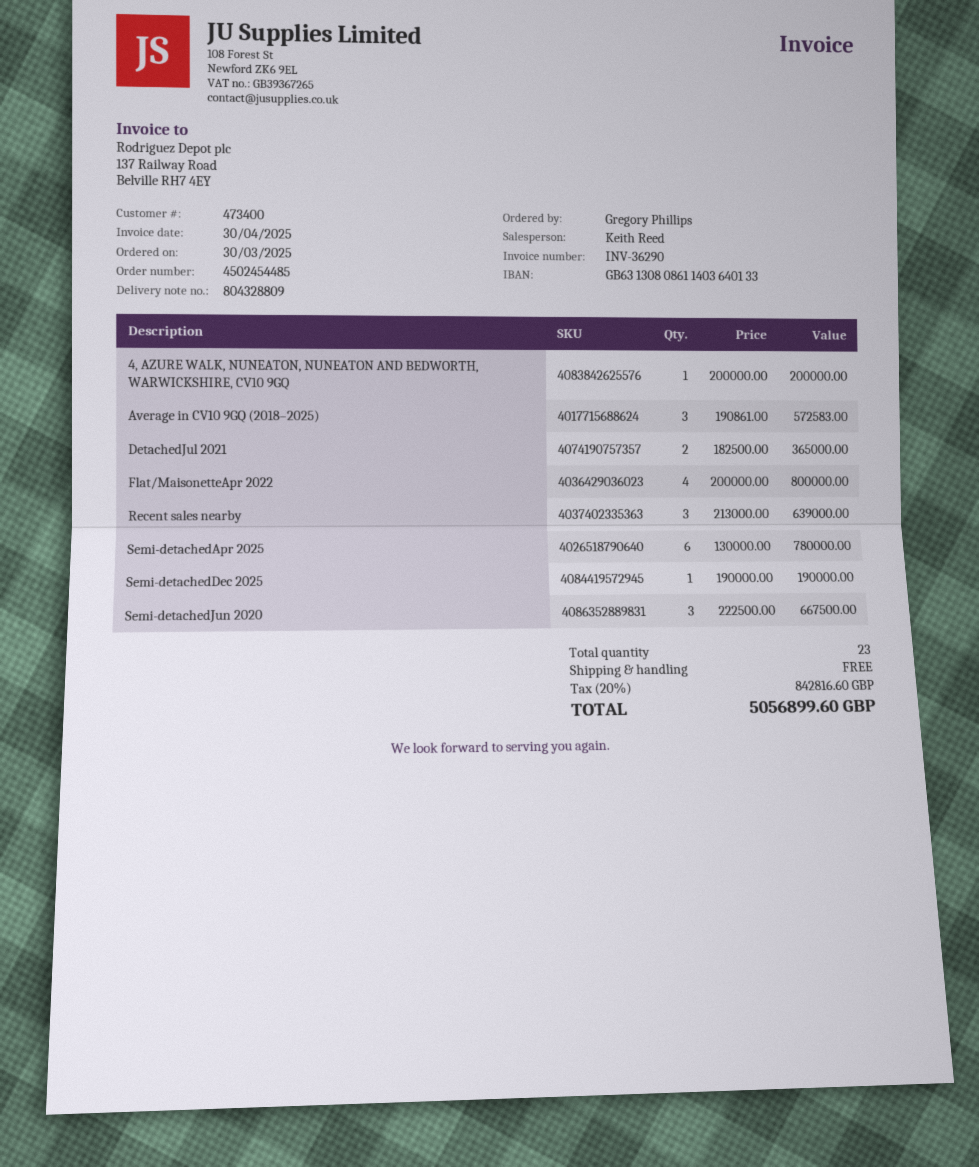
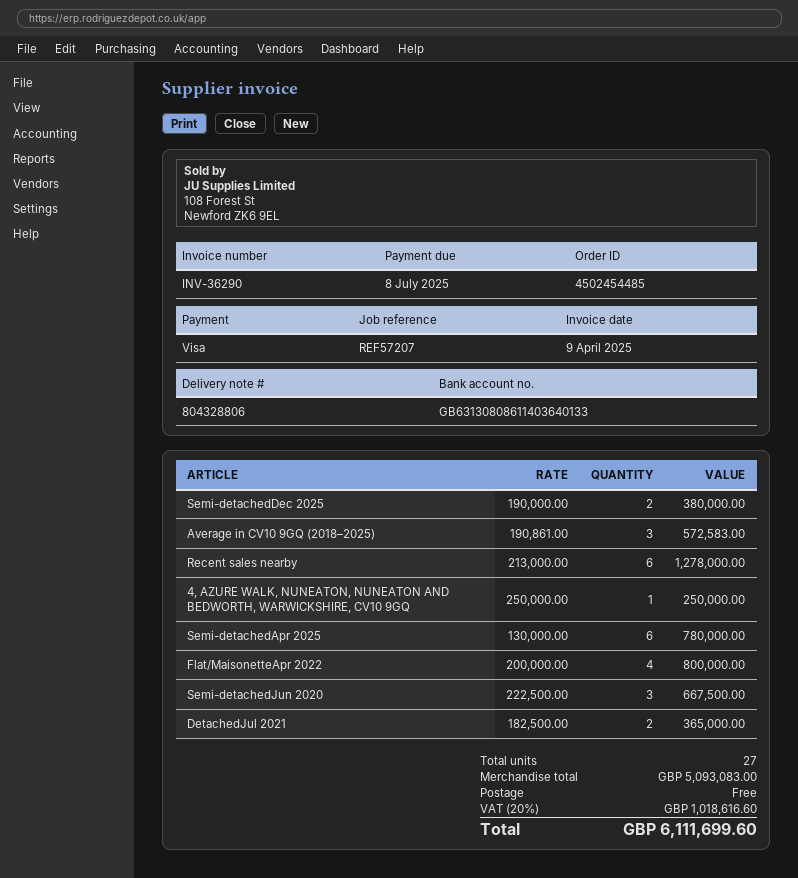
delivery note number: 804328809 -> 804328806
invoice date: 2025-04-30 -> 2025-04-09
4, AZURE WALK, NUNEATON, NUNEATON AND BEDWORTH, WARWICKSHIRE, CV10 9GQ: 1 x 200000.00 = 200000.00 -> 1 x 250000.00 = 250000.00
Recent sales nearby: 3 x 213000.00 = 639000.00 -> 6 x 213000.00 = 1278000.00
Semi-detachedDec 2025: 1 x 190000.00 = 190000.00 -> 2 x 190000.00 = 380000.00
total quantity: 23 -> 27
tax: 20% = 842816.60 -> 20% = 1018616.60
total: 5056899.60 -> 6111699.60

